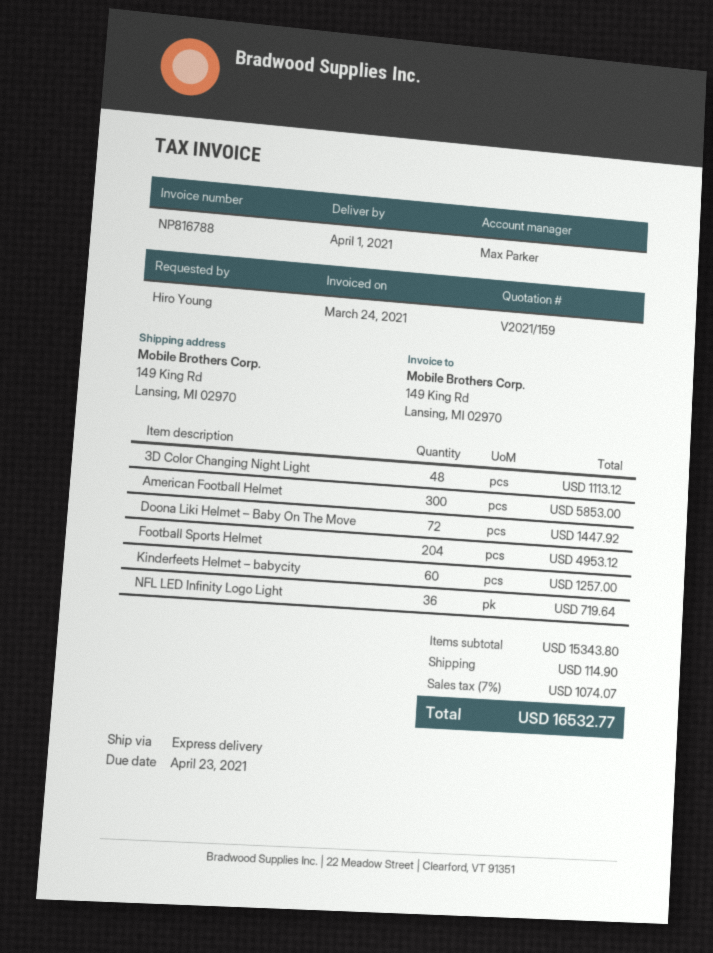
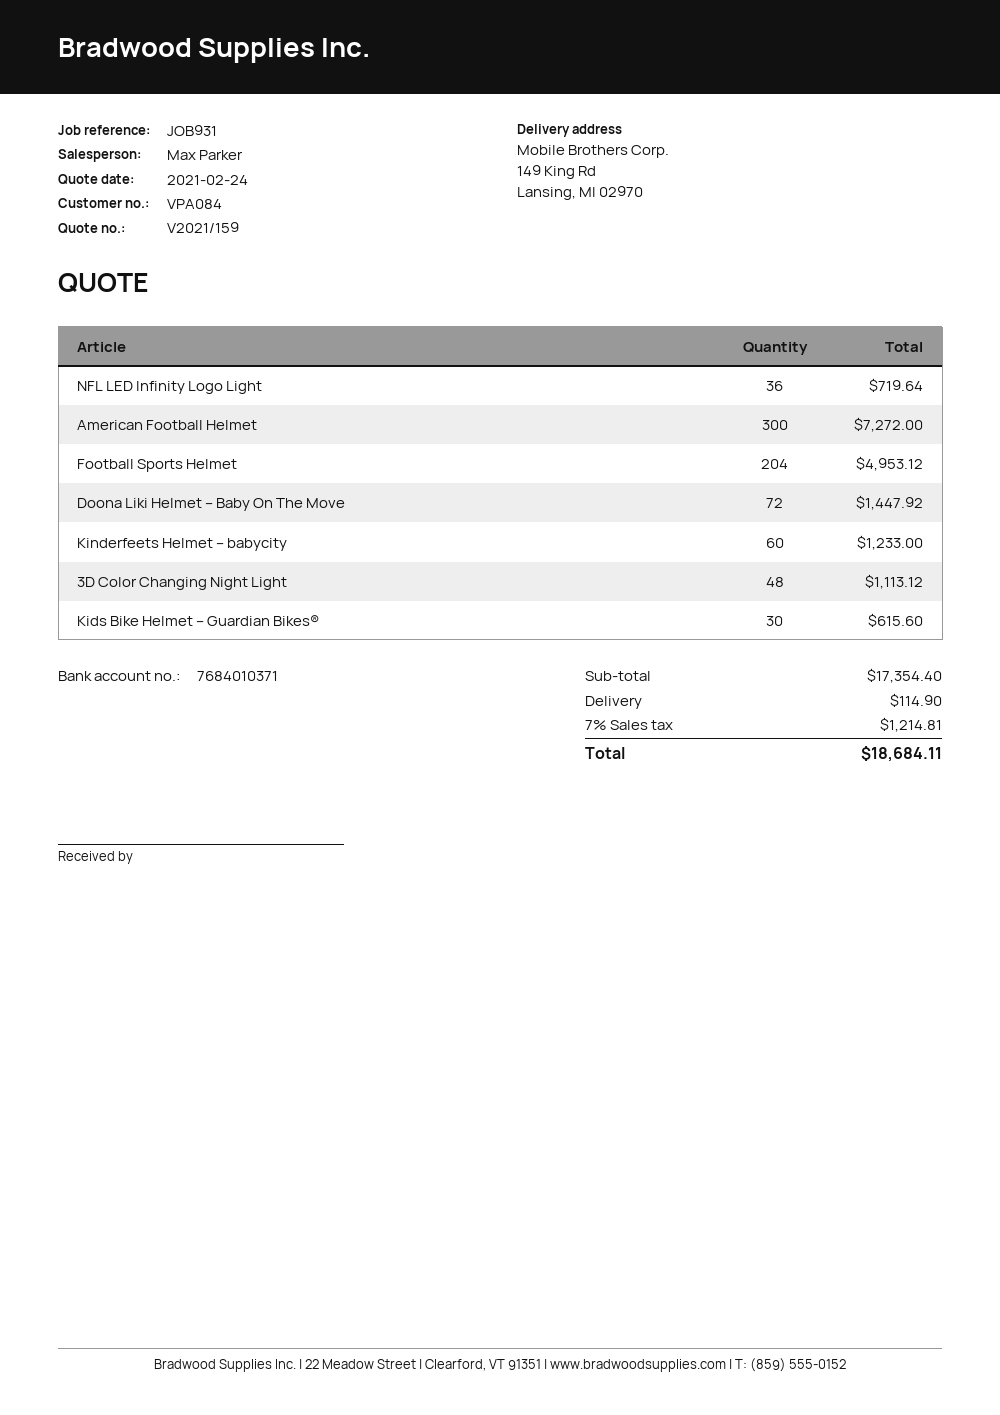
American Football Helmet: 300 for 5853.00 -> 300 for 7272.00
Kinderfeets Helmet – babycity: 60 for 1257.00 -> 60 for 1233.00
Kids Bike Helmet – Guardian Bikes®: none -> 30 for 615.60
subtotal: 15343.80 -> 17354.40
tax: 7% = 1074.07 -> 7% = 1214.81
total: 16532.77 -> 18684.11

